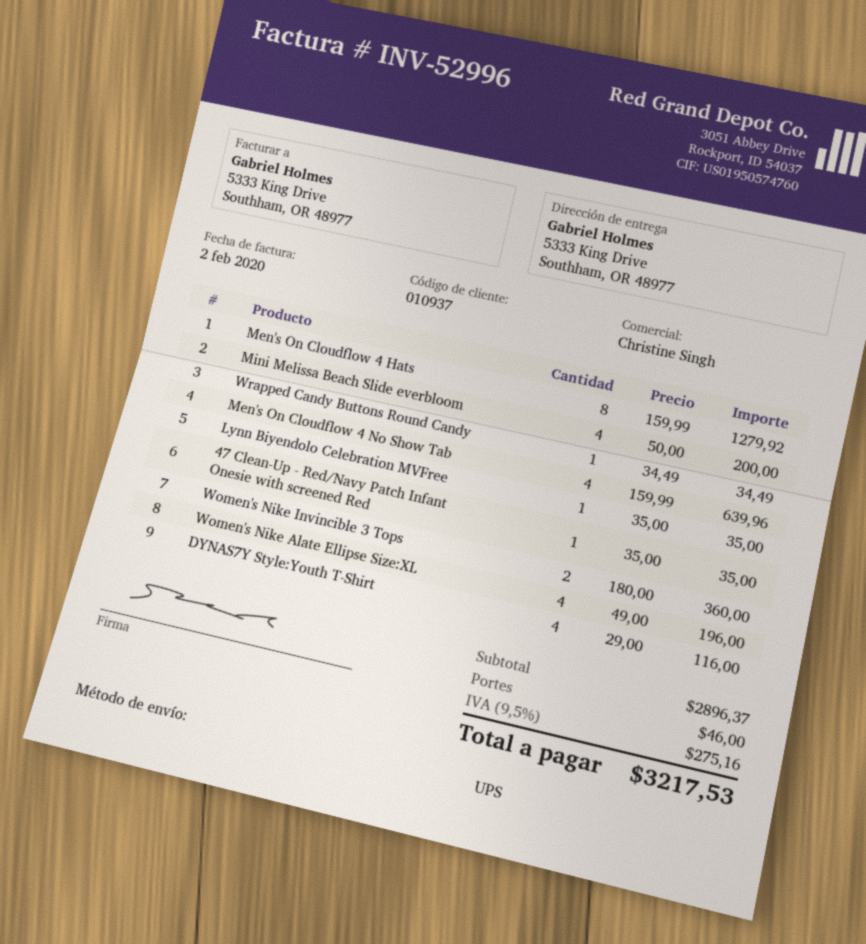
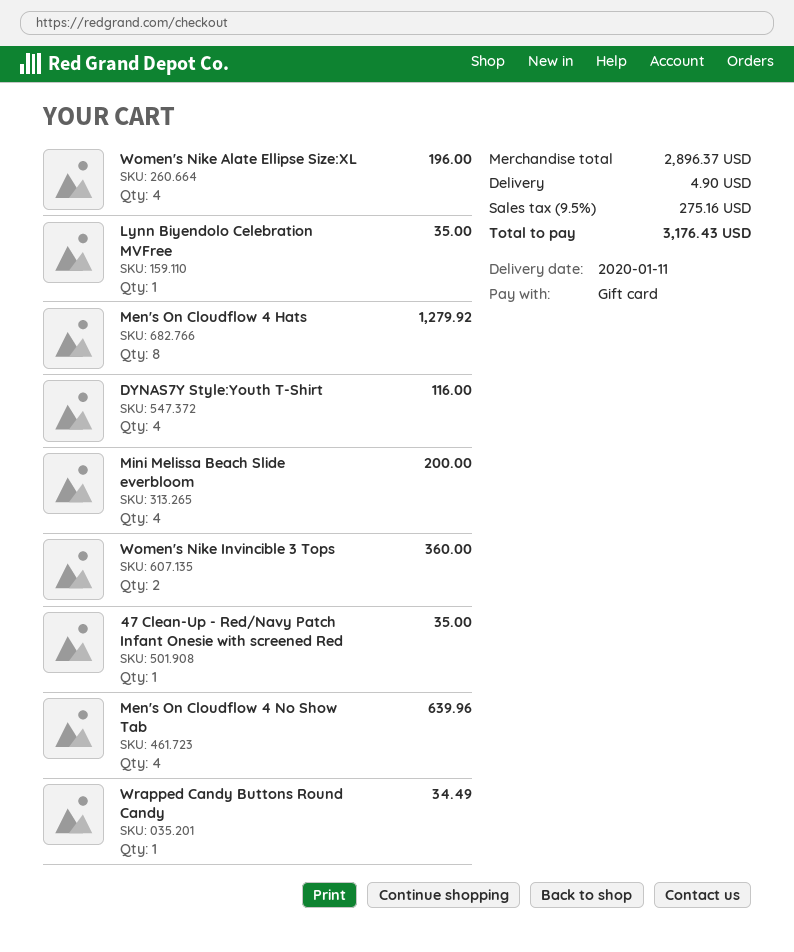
shipping: 46.00 -> 4.90
total: 3217.53 -> 3176.43

